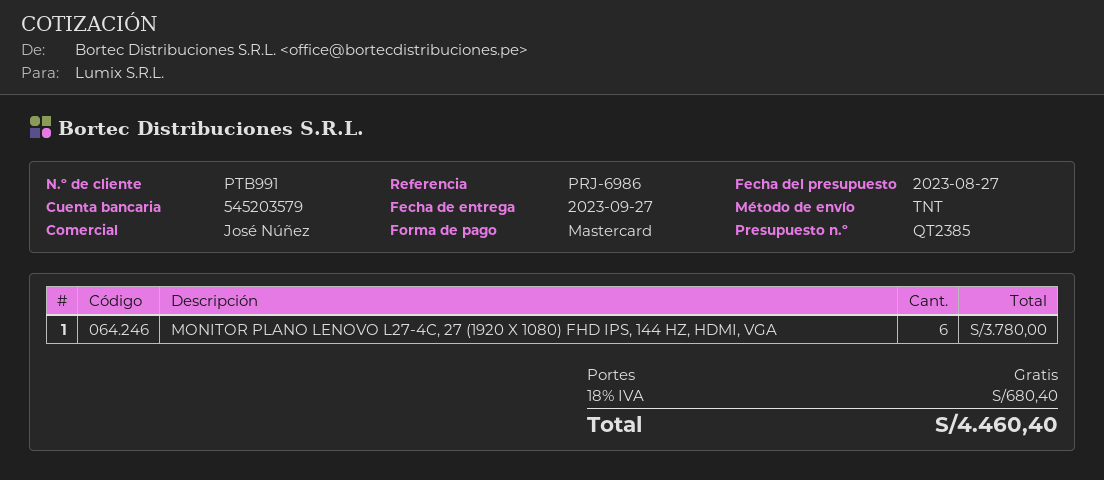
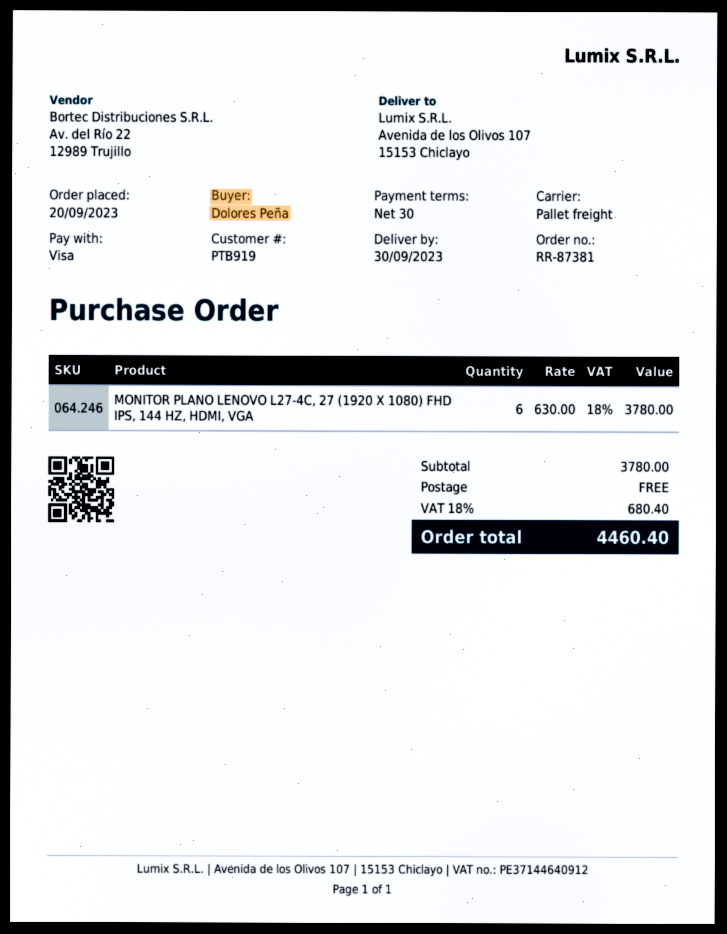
delivery date: 2023-09-27 -> 2023-09-30
customer number: PTB991 -> PTB919
payment method: Mastercard -> Visa
shipping method: TNT -> pallet freight

